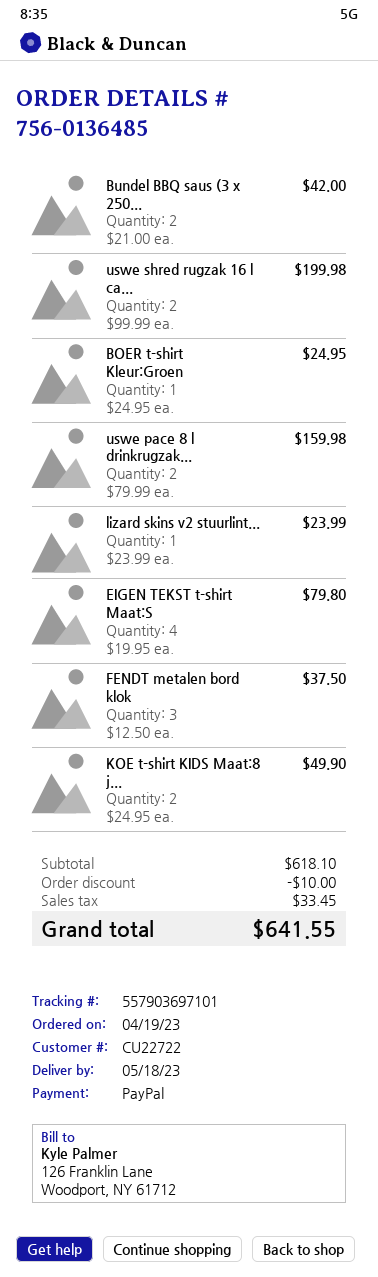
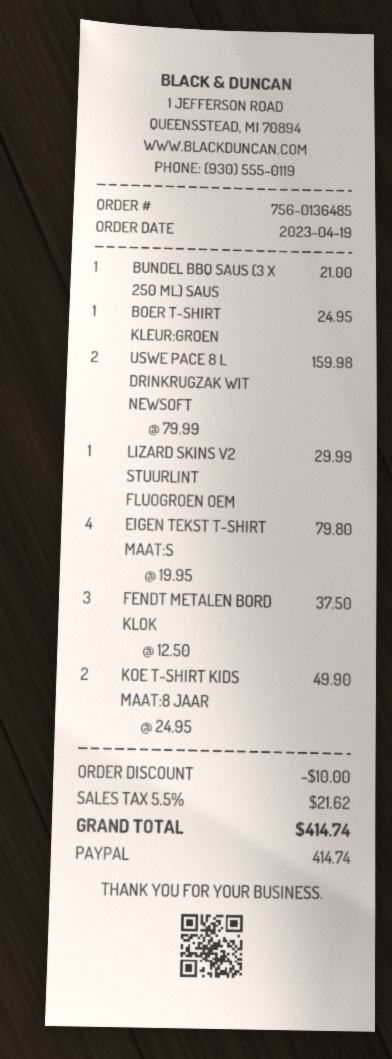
Bundel BBQ saus (3 x 250...: 2 x 21.00 = 42.00 -> 1 x 21.00 = 21.00
uswe shred rugzak 16 l ca...: 2 x 99.99 = 199.98 -> none
lizard skins v2 stuurlint...: 1 x 23.99 = 23.99 -> 1 x 29.99 = 29.99
tax: 33.45 -> 21.62
total: 641.55 -> 414.74

